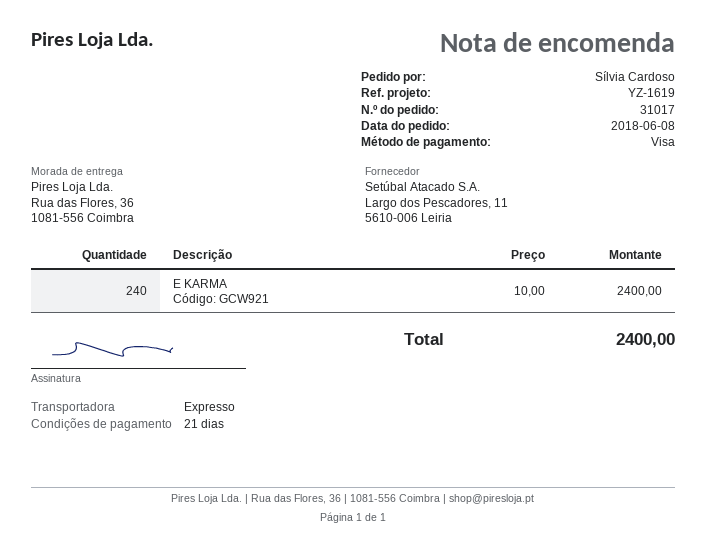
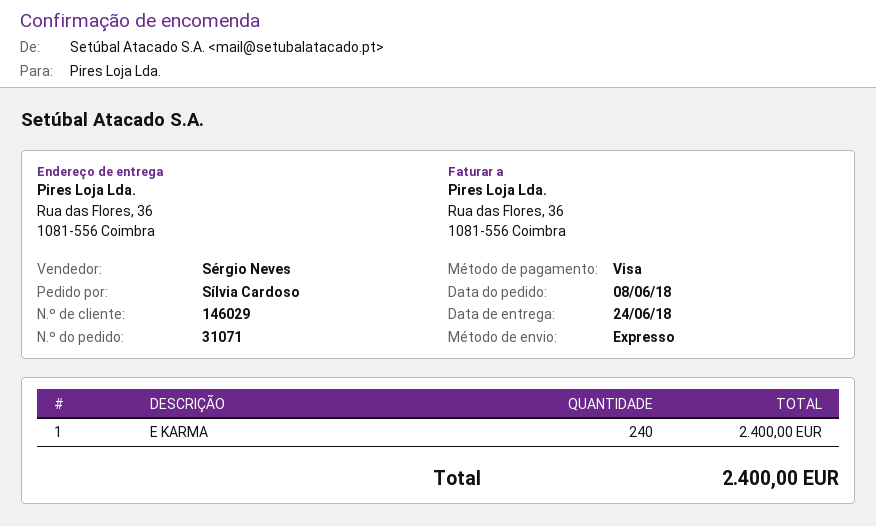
order number: 31017 -> 31071

